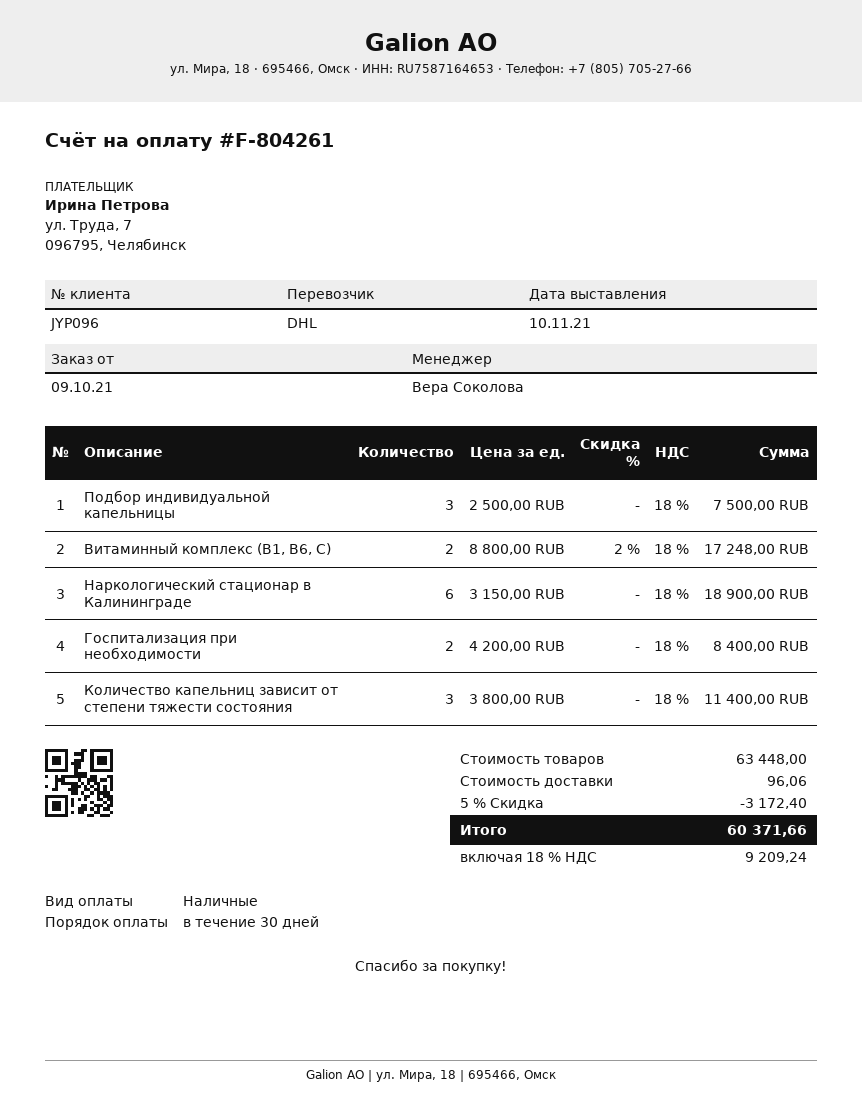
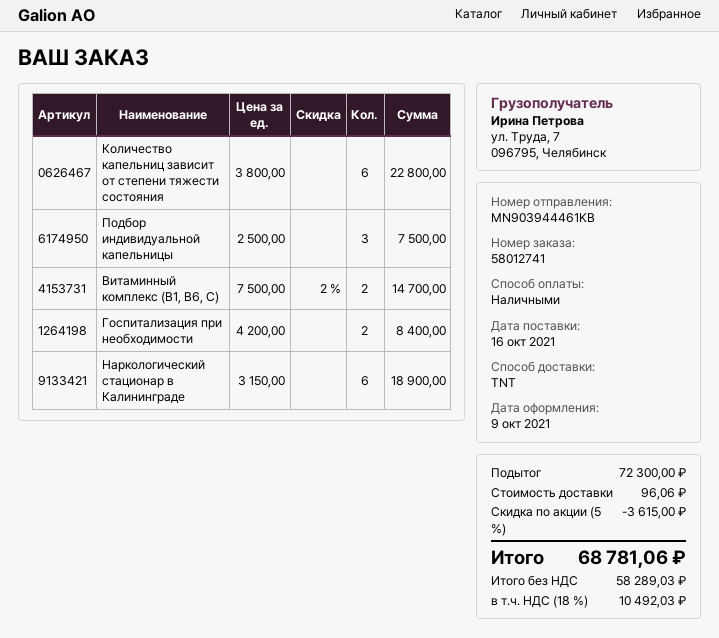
shipping method: DHL -> TNT
Витаминный комплекс (В1, В6, С): 2 x 8800.00 - 2% = 17248.00 -> 2 x 7500.00 - 2% = 14700.00
Количество капельниц зависит от степени тяжести состояния: 3 x 3800.00 = 11400.00 -> 6 x 3800.00 = 22800.00
subtotal: 63448.00 -> 72300.00
discount: 5% = 3172.40 -> 5% = 3615.00
tax: 18% = 9209.24 -> 18% = 10492.03
total: 60371.66 -> 68781.06

